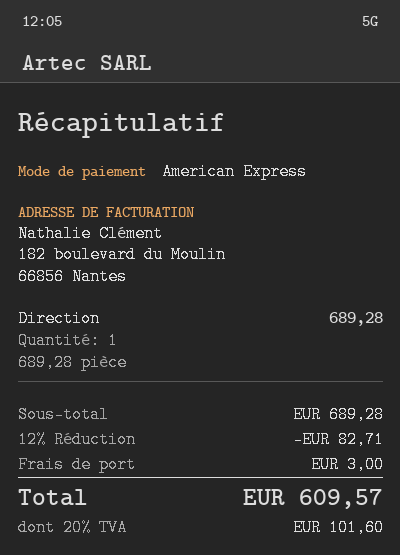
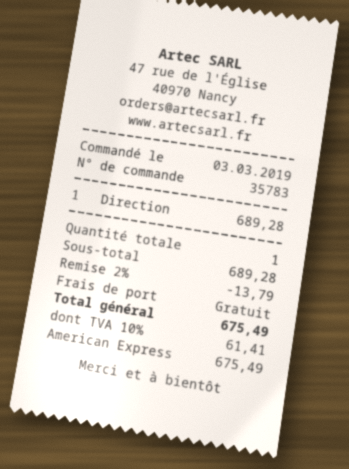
discount: 12% = 82.71 -> 2% = 13.79
shipping: 3.00 -> 0.00
tax: 20% = 101.60 -> 10% = 61.41
total: 609.57 -> 675.49

